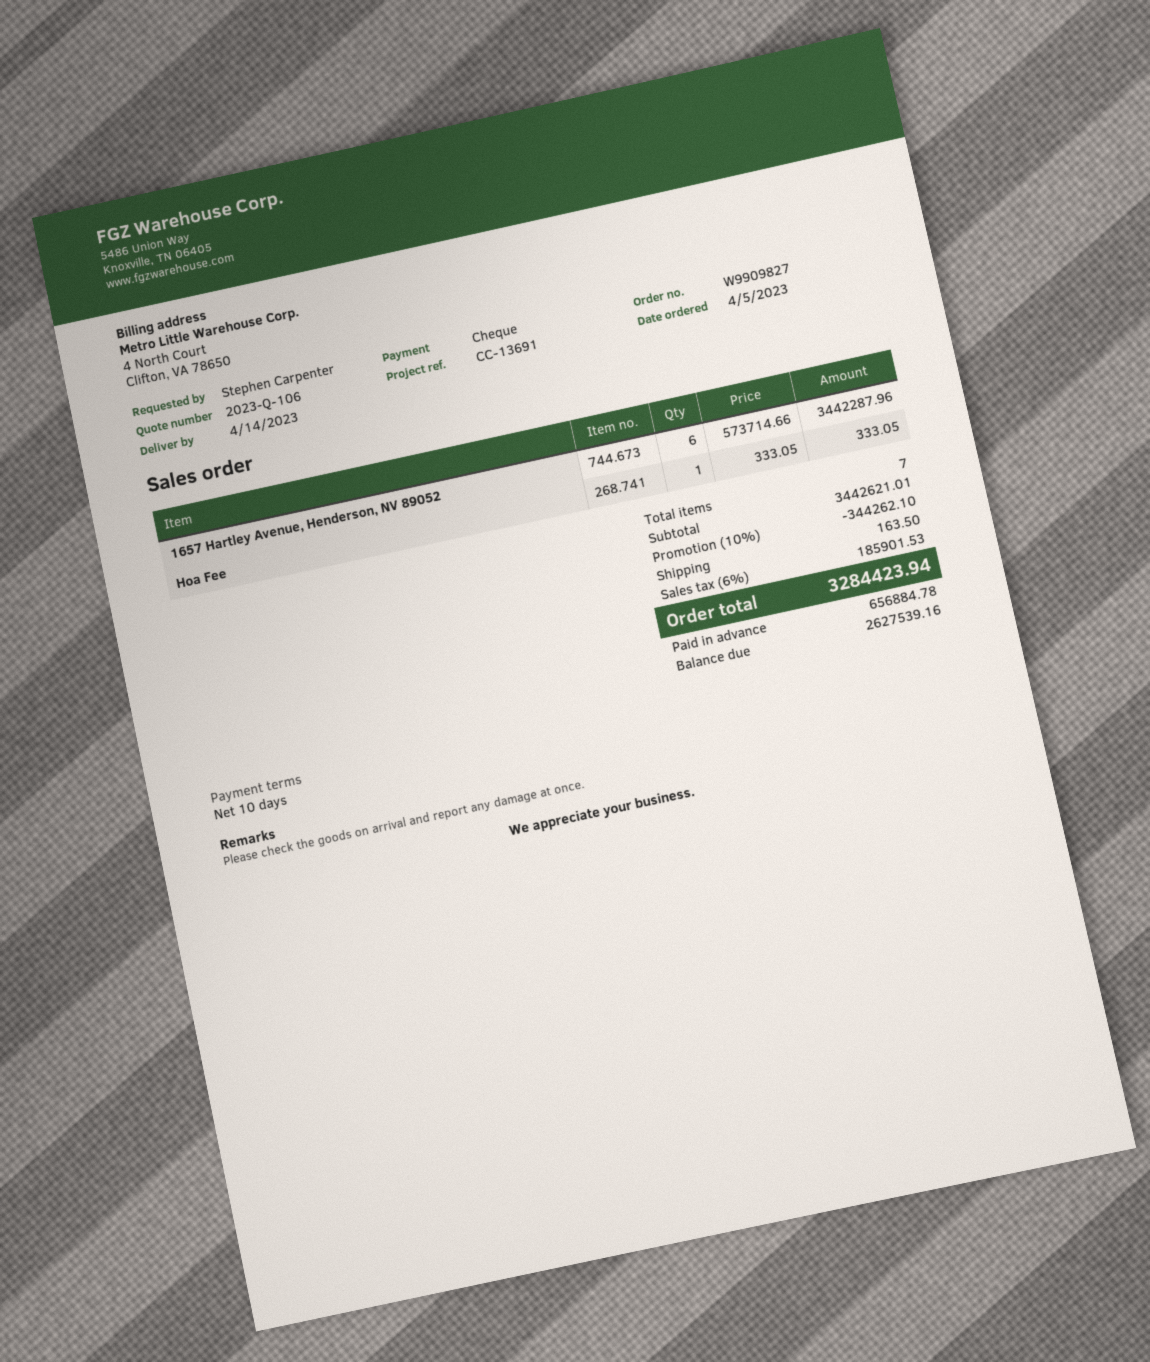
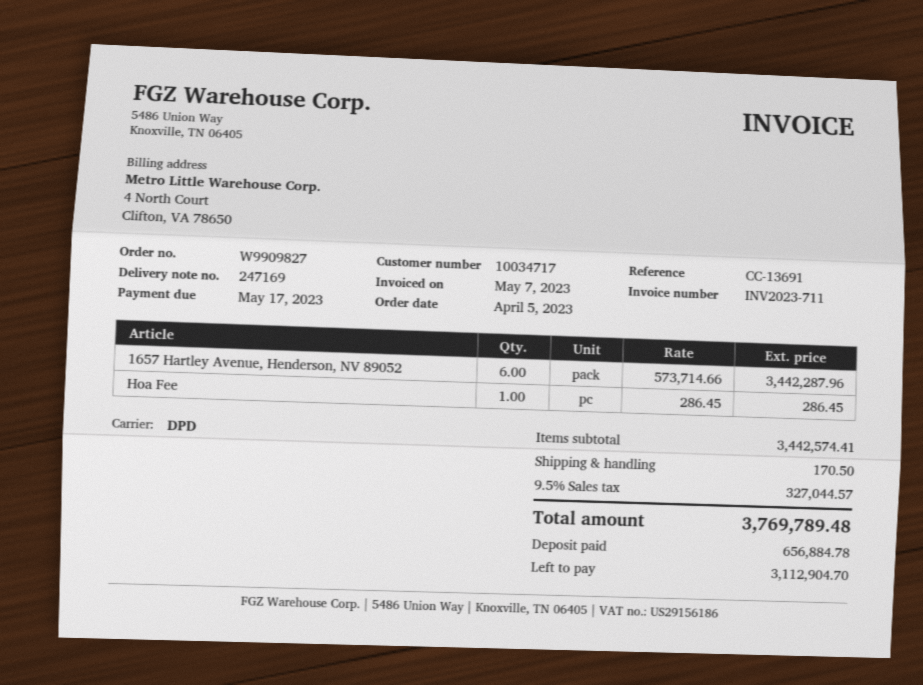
Hoa Fee: 1 x 333.05 = 333.05 -> 1 x 286.45 = 286.45
subtotal: 3442621.01 -> 3442574.41
discount: 10% = 344262.10 -> none
shipping: 163.50 -> 170.50
tax: 6% = 185901.53 -> 9.5% = 327044.57
total: 3284423.94 -> 3769789.48
balance: 2627539.16 -> 3112904.70

